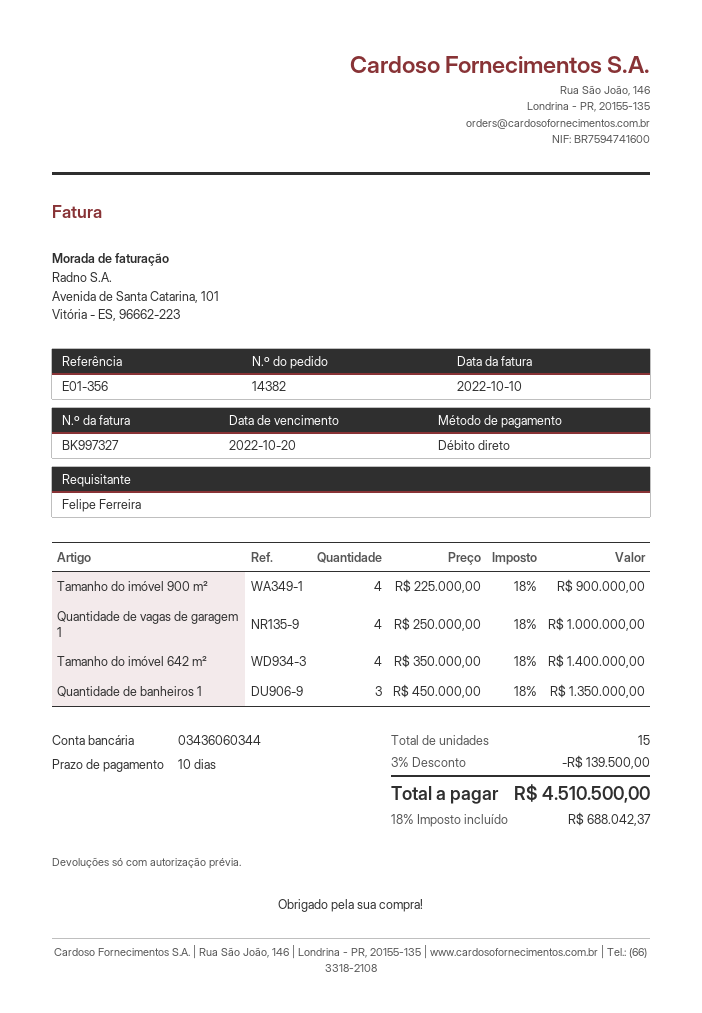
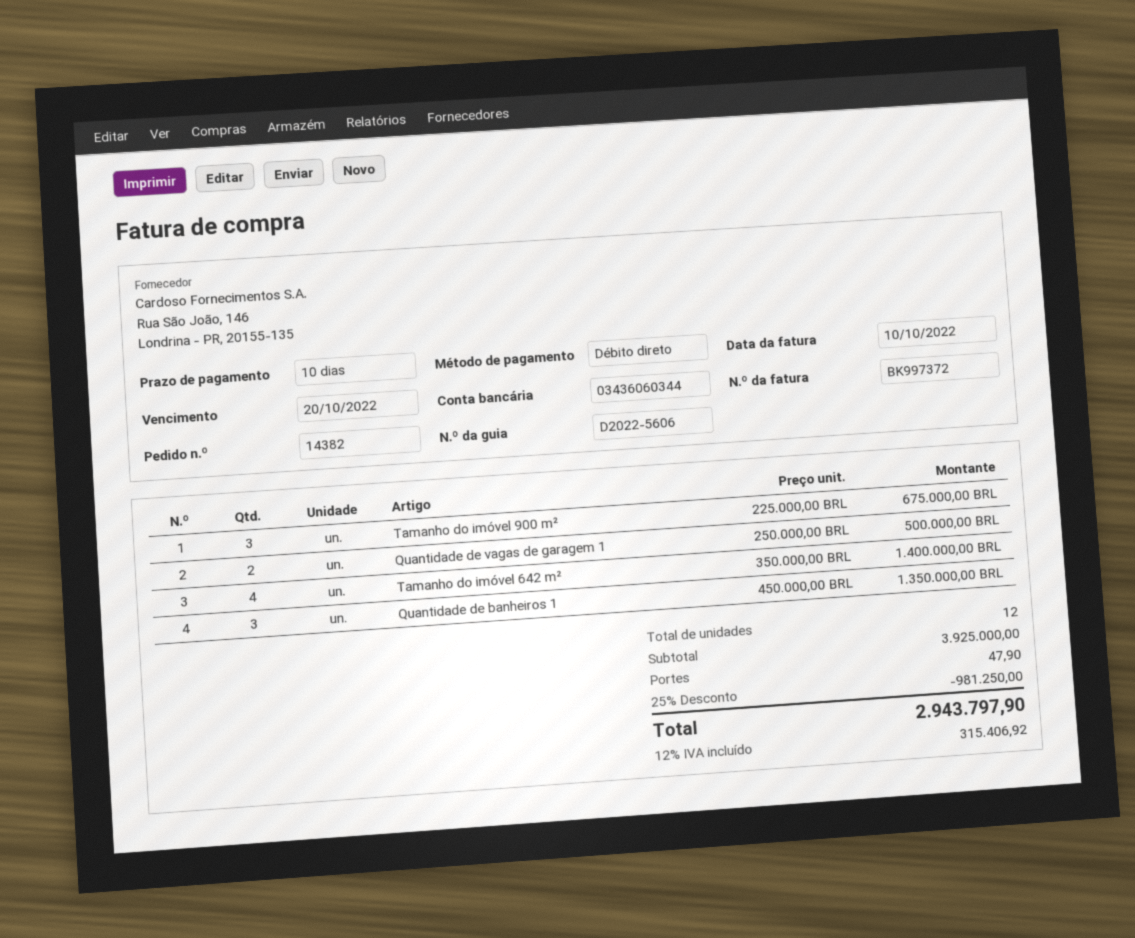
invoice number: BK997327 -> BK997372
Tamanho do imóvel 900 m²: 4 x 225000.00 = 900000.00 -> 3 x 225000.00 = 675000.00
Quantidade de vagas de garagem 1: 4 x 250000.00 = 1000000.00 -> 2 x 250000.00 = 500000.00
total quantity: 15 -> 12
discount: 3% = 139500.00 -> 25% = 981250.00
shipping: none -> 47.90
tax: 18% = 688042.37 -> 12% = 315406.92
total: 4510500.00 -> 2943797.90

